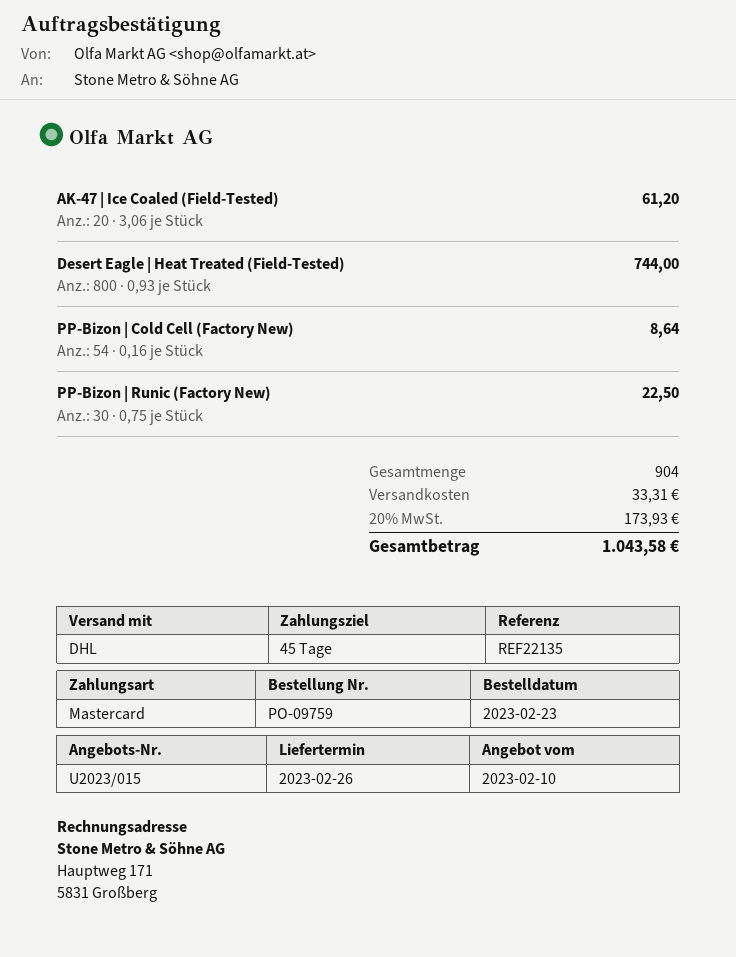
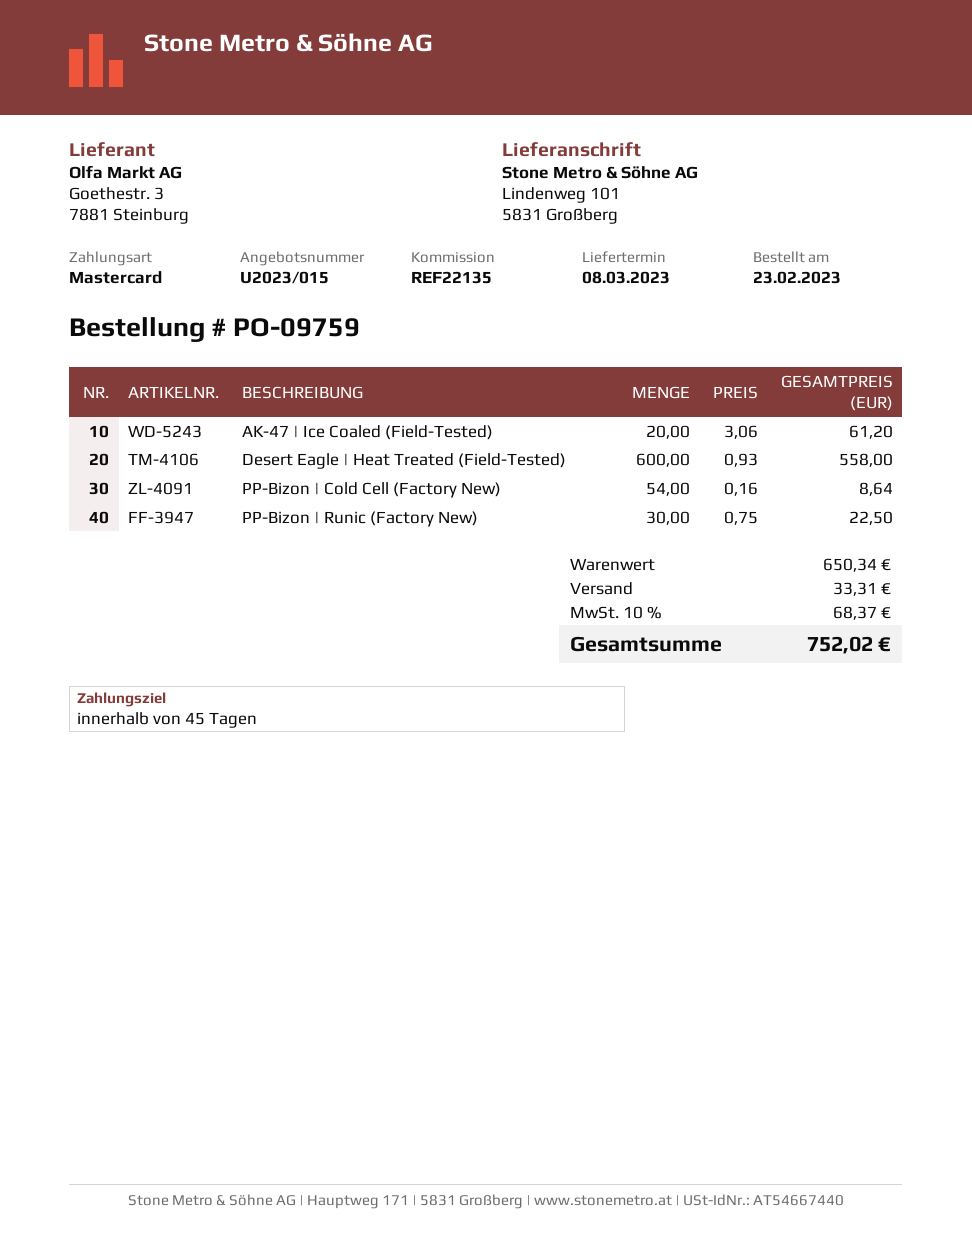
delivery date: 2023-02-26 -> 2023-03-08
Desert Eagle | Heat Treated (Field-Tested): 800 x 0.93 = 744.00 -> 600 x 0.93 = 558.00
tax: 20% = 173.93 -> 10% = 68.37
total: 1043.58 -> 752.02

